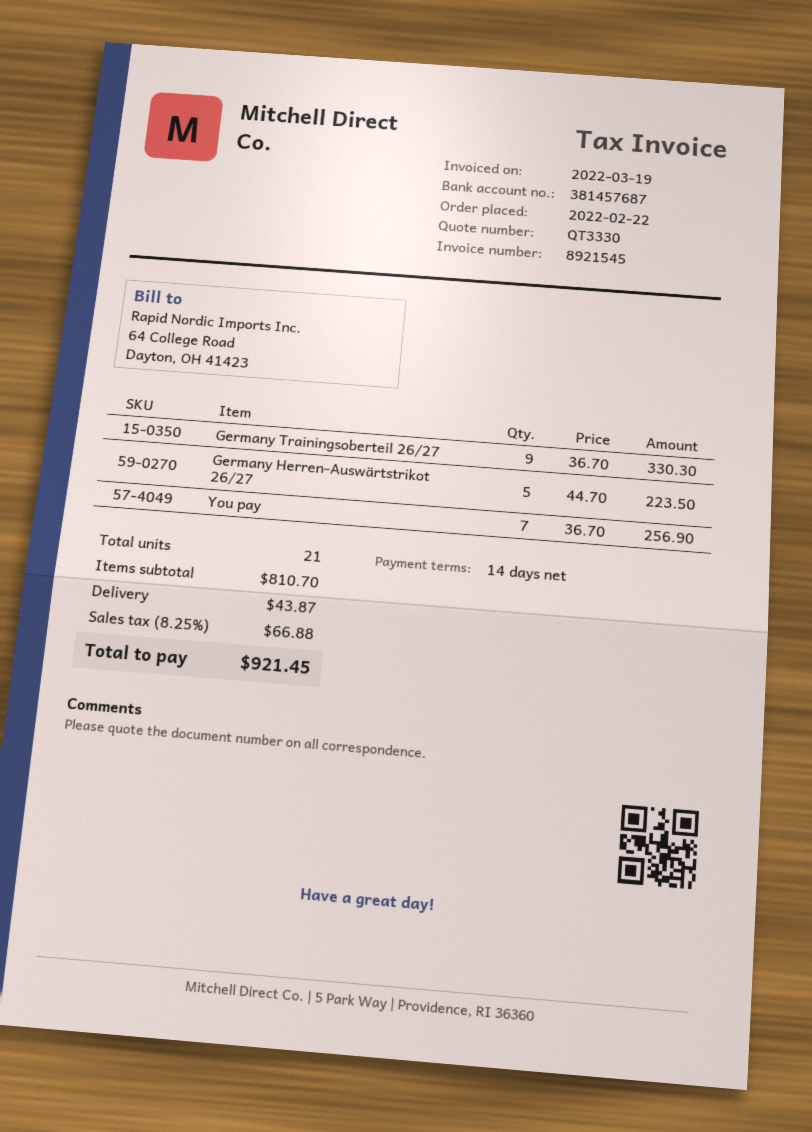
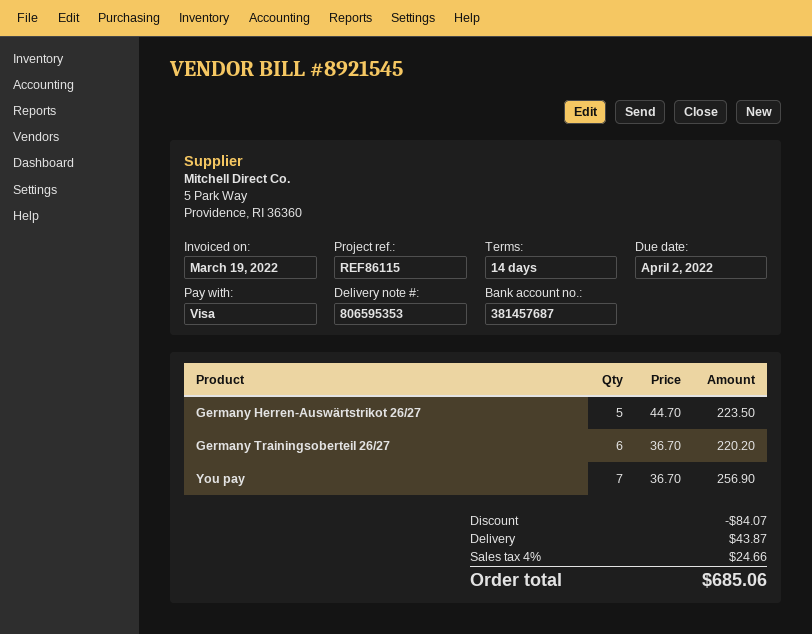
Germany Trainingsoberteil 26/27: 9 x 36.70 = 330.30 -> 6 x 36.70 = 220.20
discount: none -> 84.07
tax: 8.25% = 66.88 -> 4% = 24.66
total: 921.45 -> 685.06

